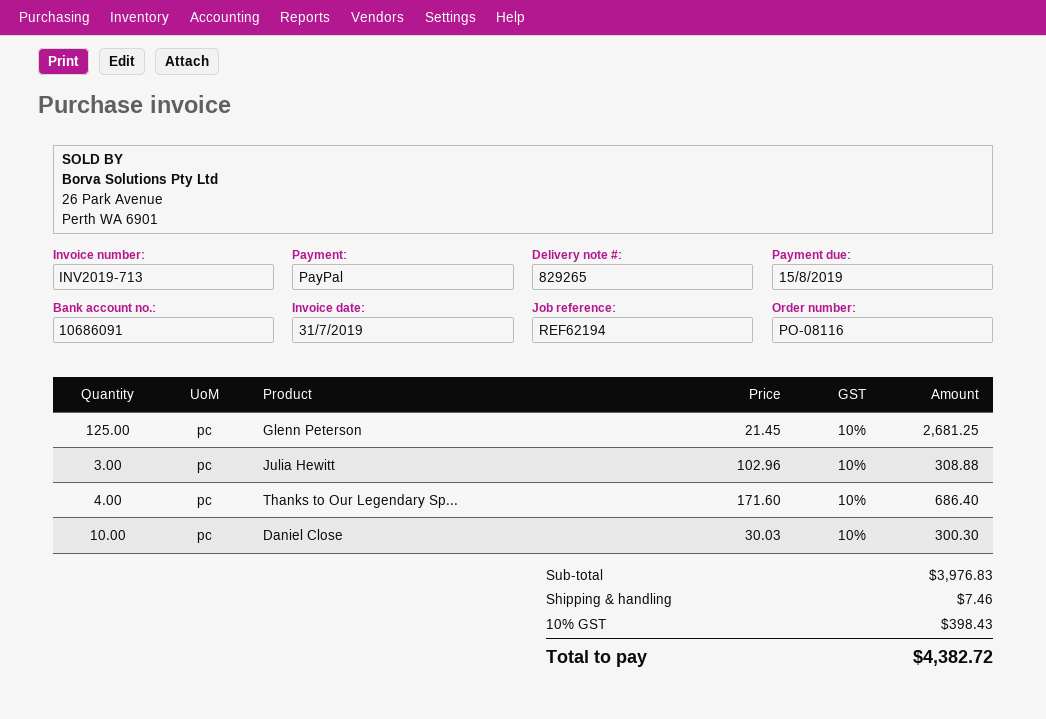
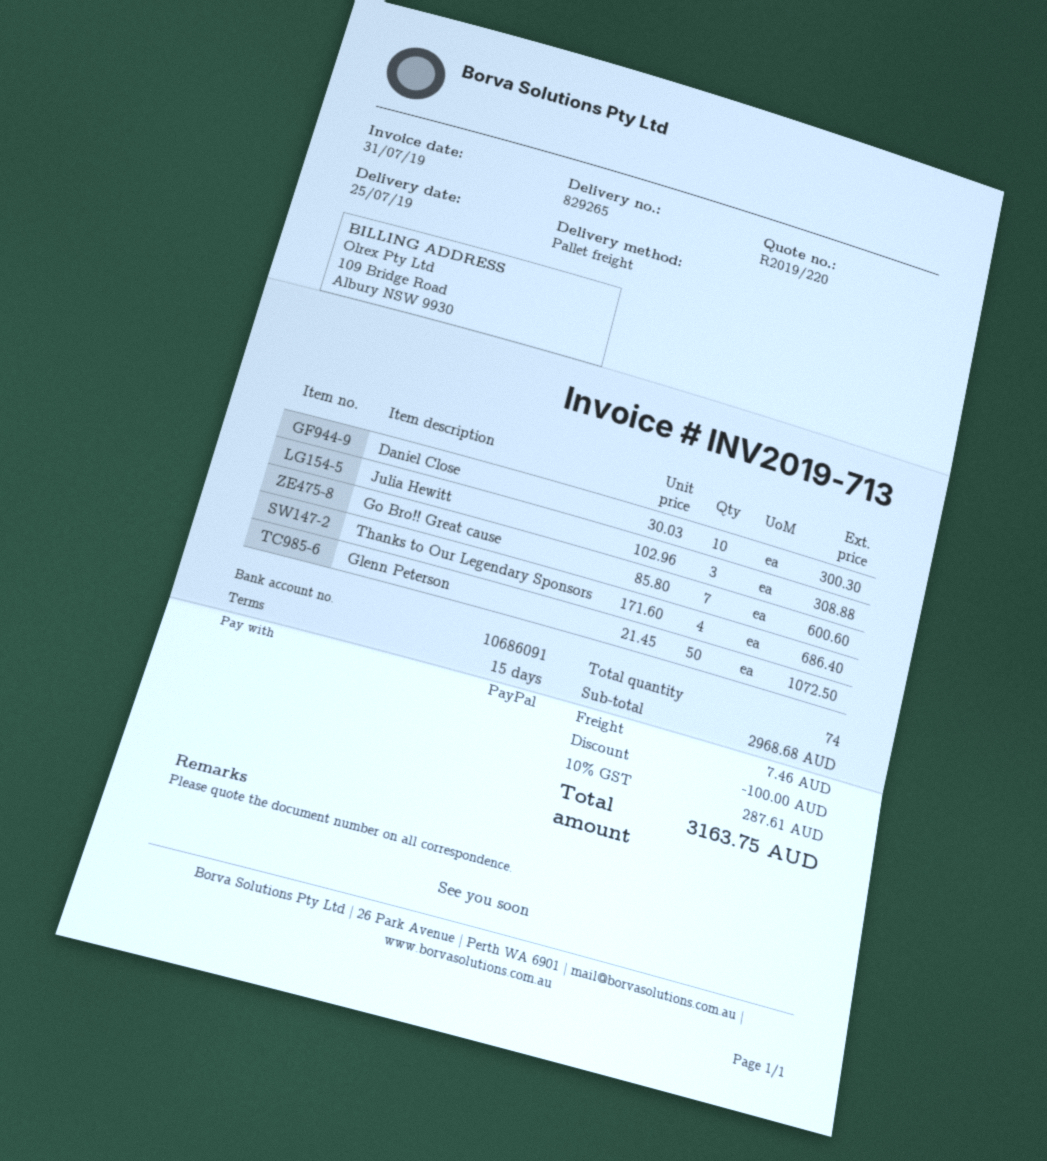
Glenn Peterson: 125 x 21.45 = 2681.25 -> 50 x 21.45 = 1072.50
Go Bro!! Great cause: none -> 7 x 85.80 = 600.60
subtotal: 3976.83 -> 2968.68
discount: none -> 100.00
tax: 10% = 398.43 -> 10% = 287.61
total: 4382.72 -> 3163.75

